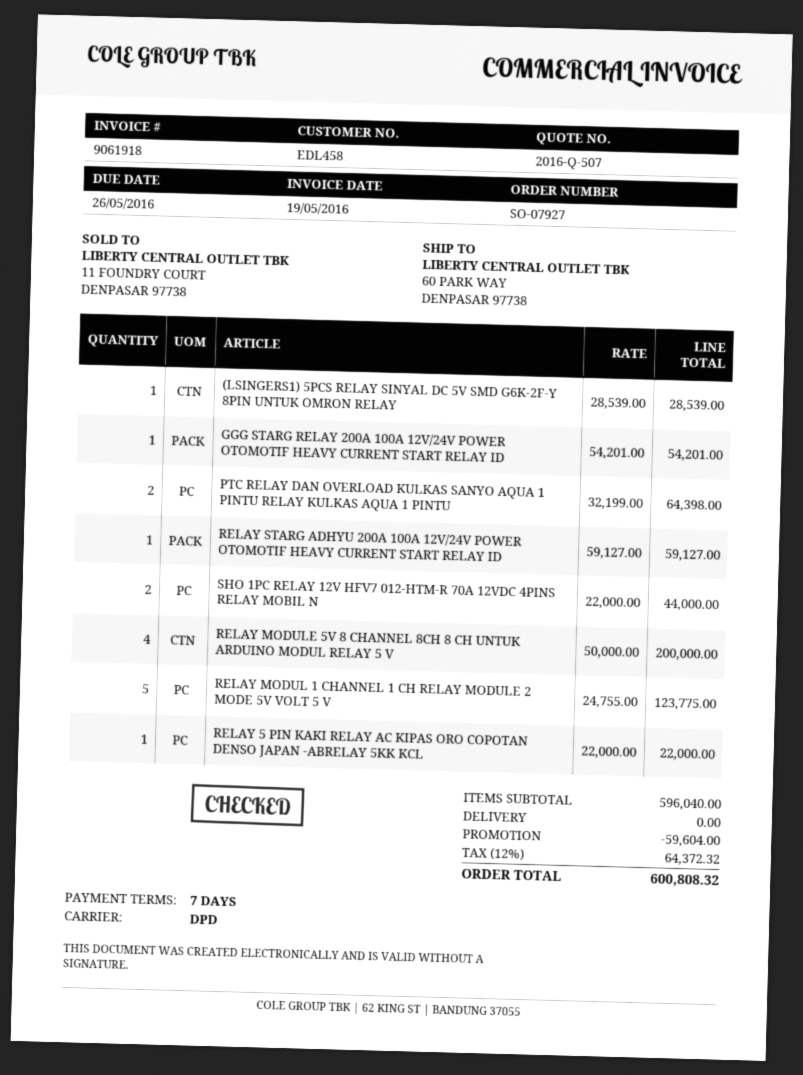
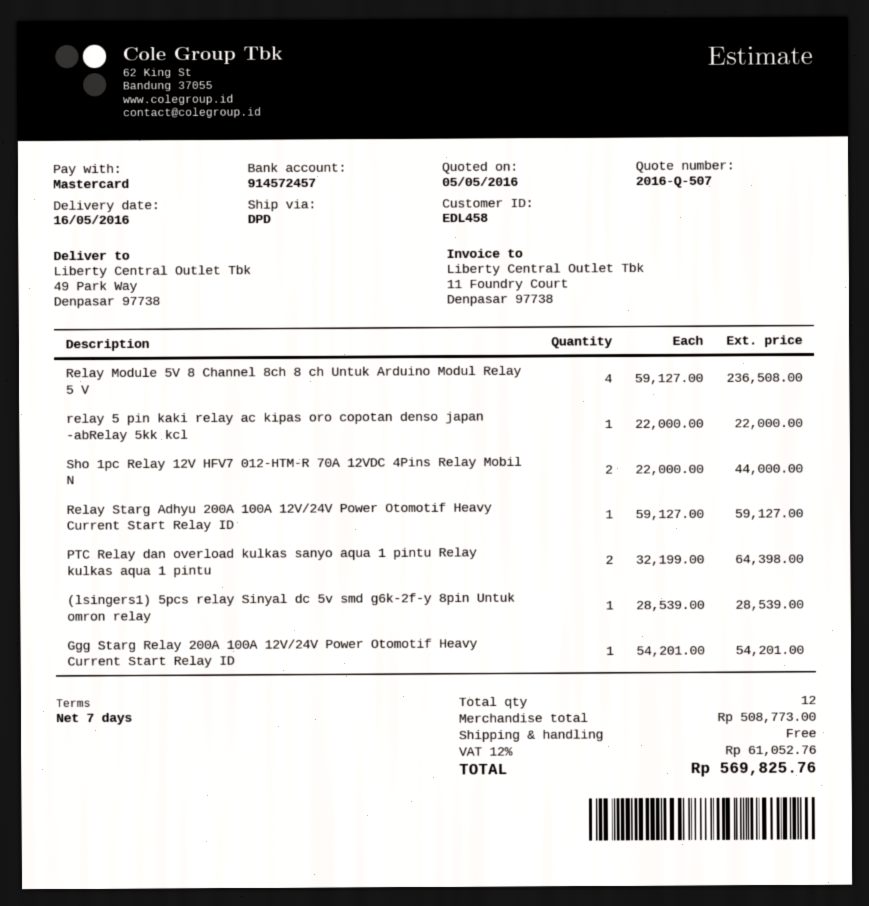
ship to: 60 PARK WAY, DENPASAR 97738 -> 49 Park Way, Denpasar 97738
RELAY MODULE 5V 8 CHANNEL 8CH 8 CH UNTUK ARDUINO MODUL RELAY 5 V: 4 x 50000.00 = 200000.00 -> 4 x 59127.00 = 236508.00
RELAY MODUL 1 CHANNEL 1 CH RELAY MODULE 2 MODE 5V VOLT 5 V: 5 x 24755.00 = 123775.00 -> none
subtotal: 596040.00 -> 508773.00
discount: 59604.00 -> none
tax: 12% = 64372.32 -> 12% = 61052.76
total: 600808.32 -> 569825.76

